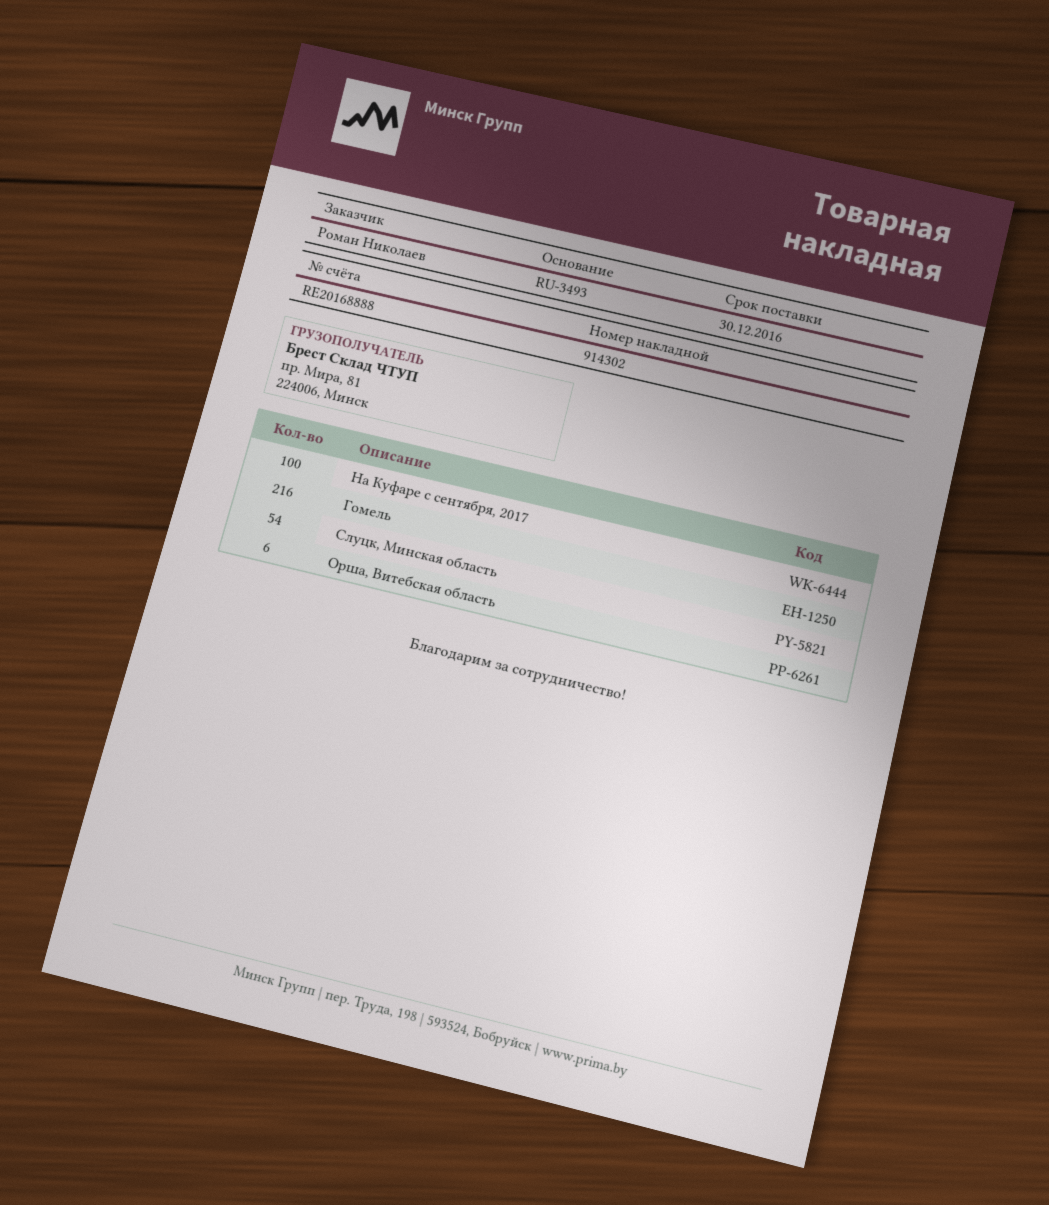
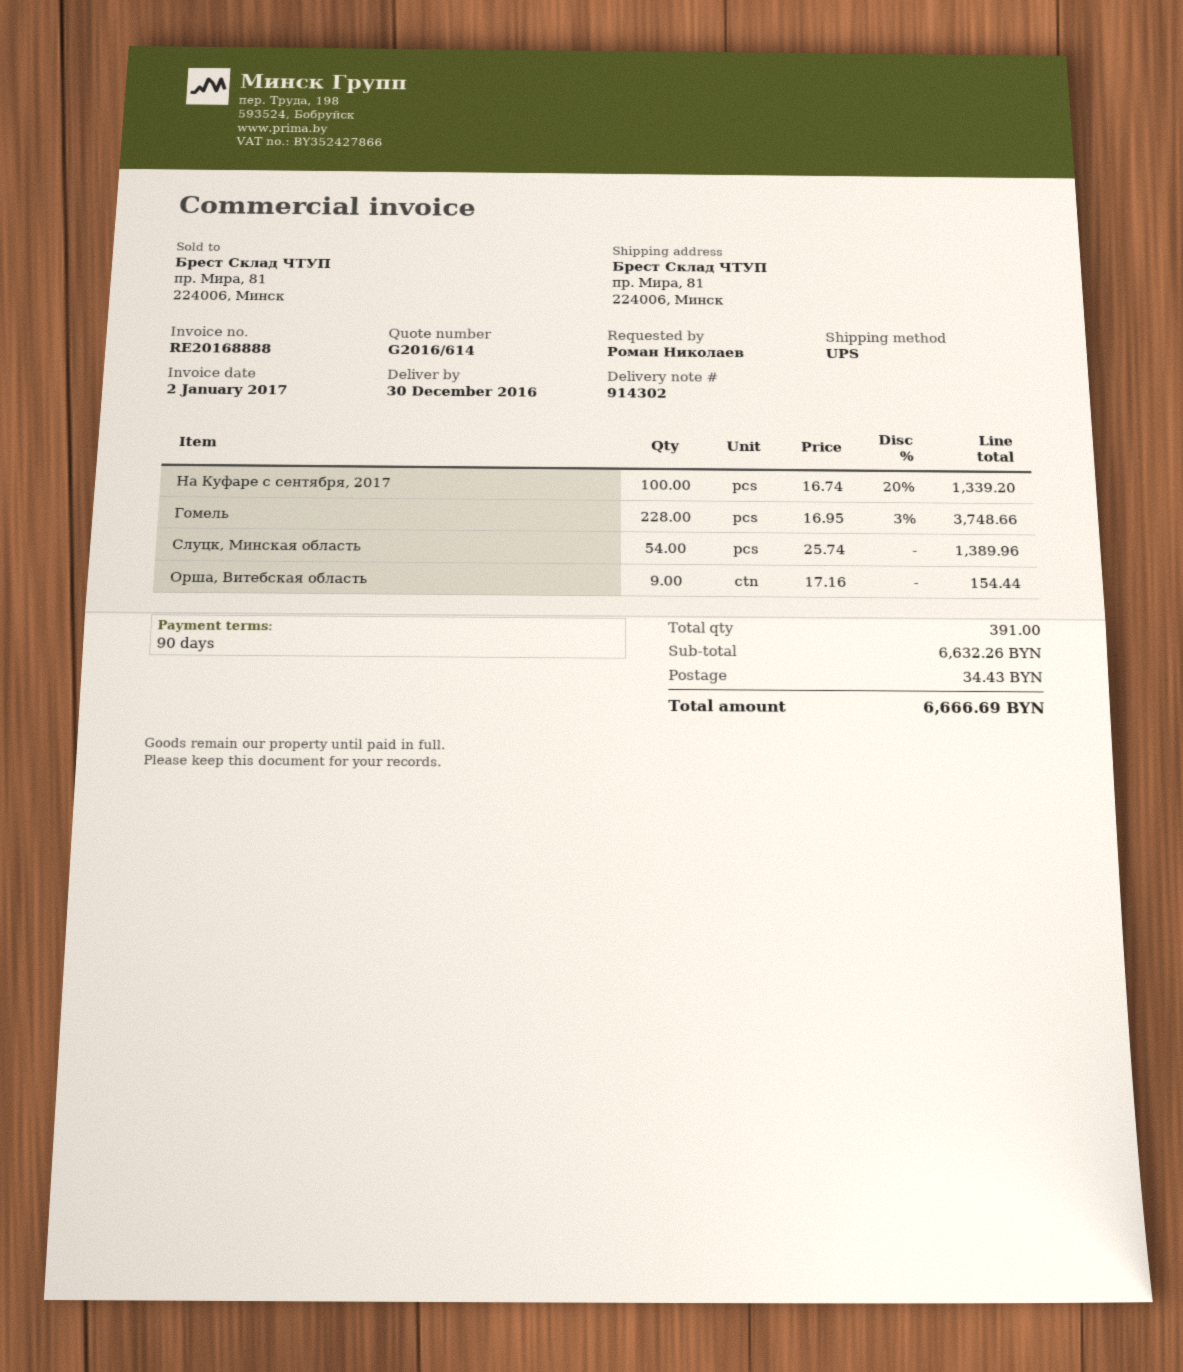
Гомель: 216 -> 228
Орша, Витебская область: 6 -> 9

